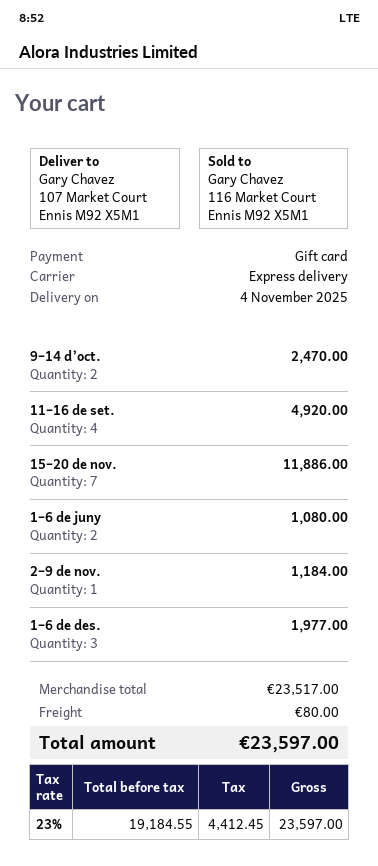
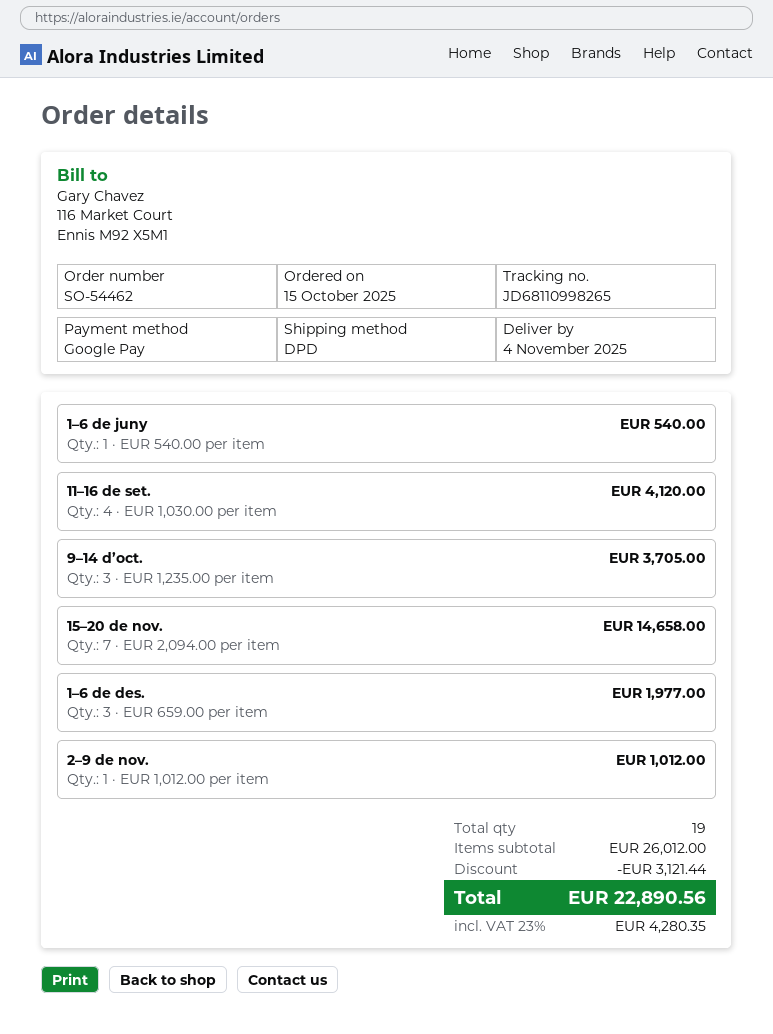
payment method: gift card -> Google Pay
shipping method: express -> DPD
9–14 d’oct.: 2 for 2470.00 -> 3 for 3705.00
11–16 de set.: 4 for 4920.00 -> 4 for 4120.00
15–20 de nov.: 7 for 11886.00 -> 7 for 14658.00
1–6 de juny: 2 for 1080.00 -> 1 for 540.00
2–9 de nov.: 1 for 1184.00 -> 1 for 1012.00
subtotal: 23517.00 -> 26012.00
discount: none -> 3121.44
shipping: 80.00 -> none
tax: 23% = 4412.45 -> 23% = 4280.35
total: 23597.00 -> 22890.56

